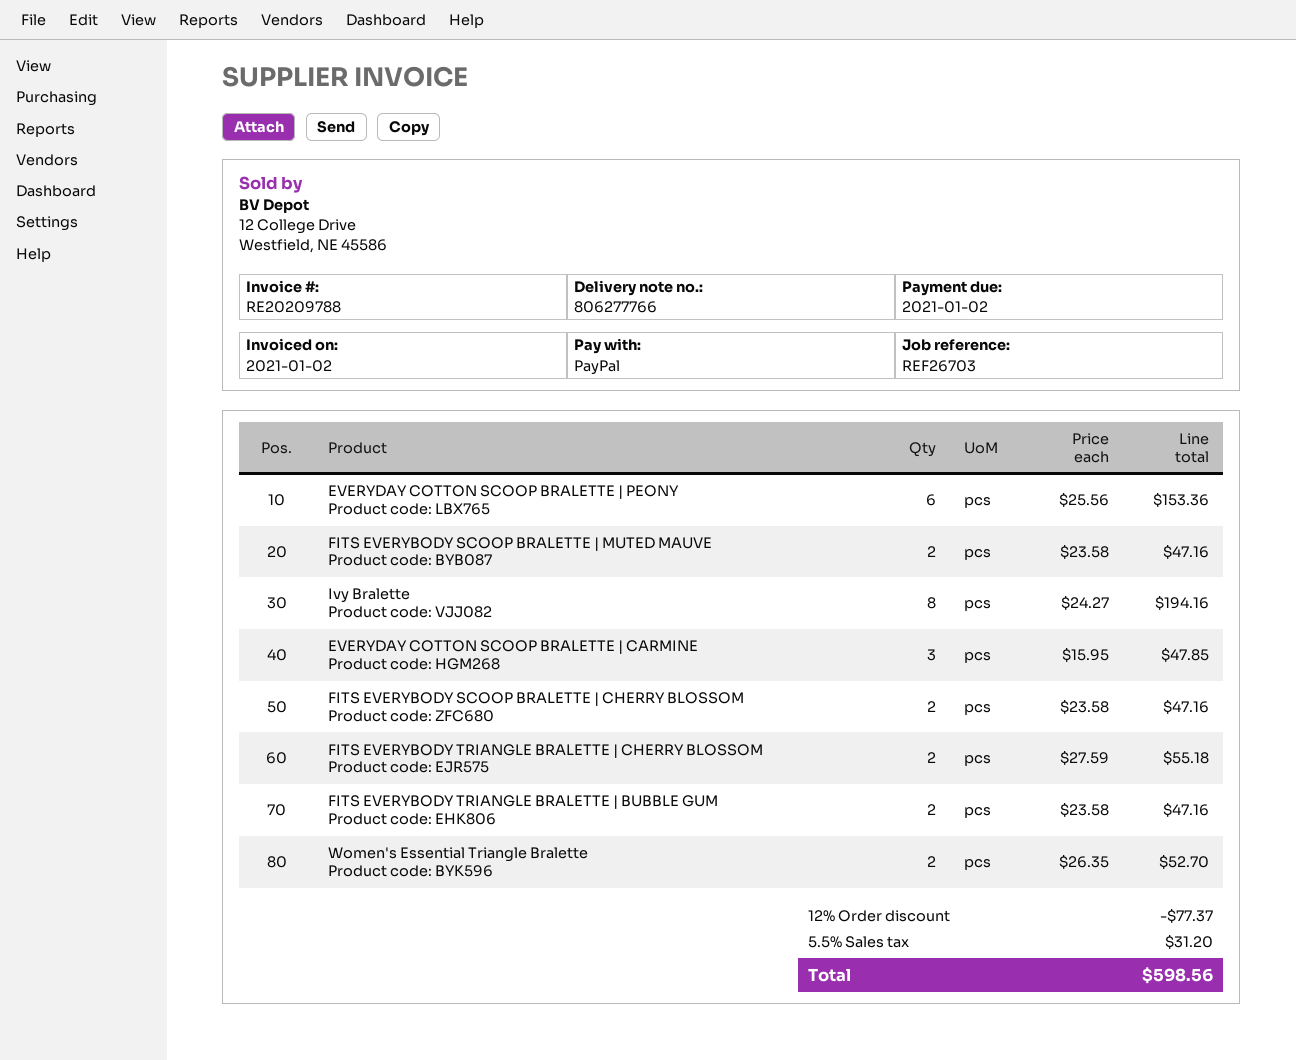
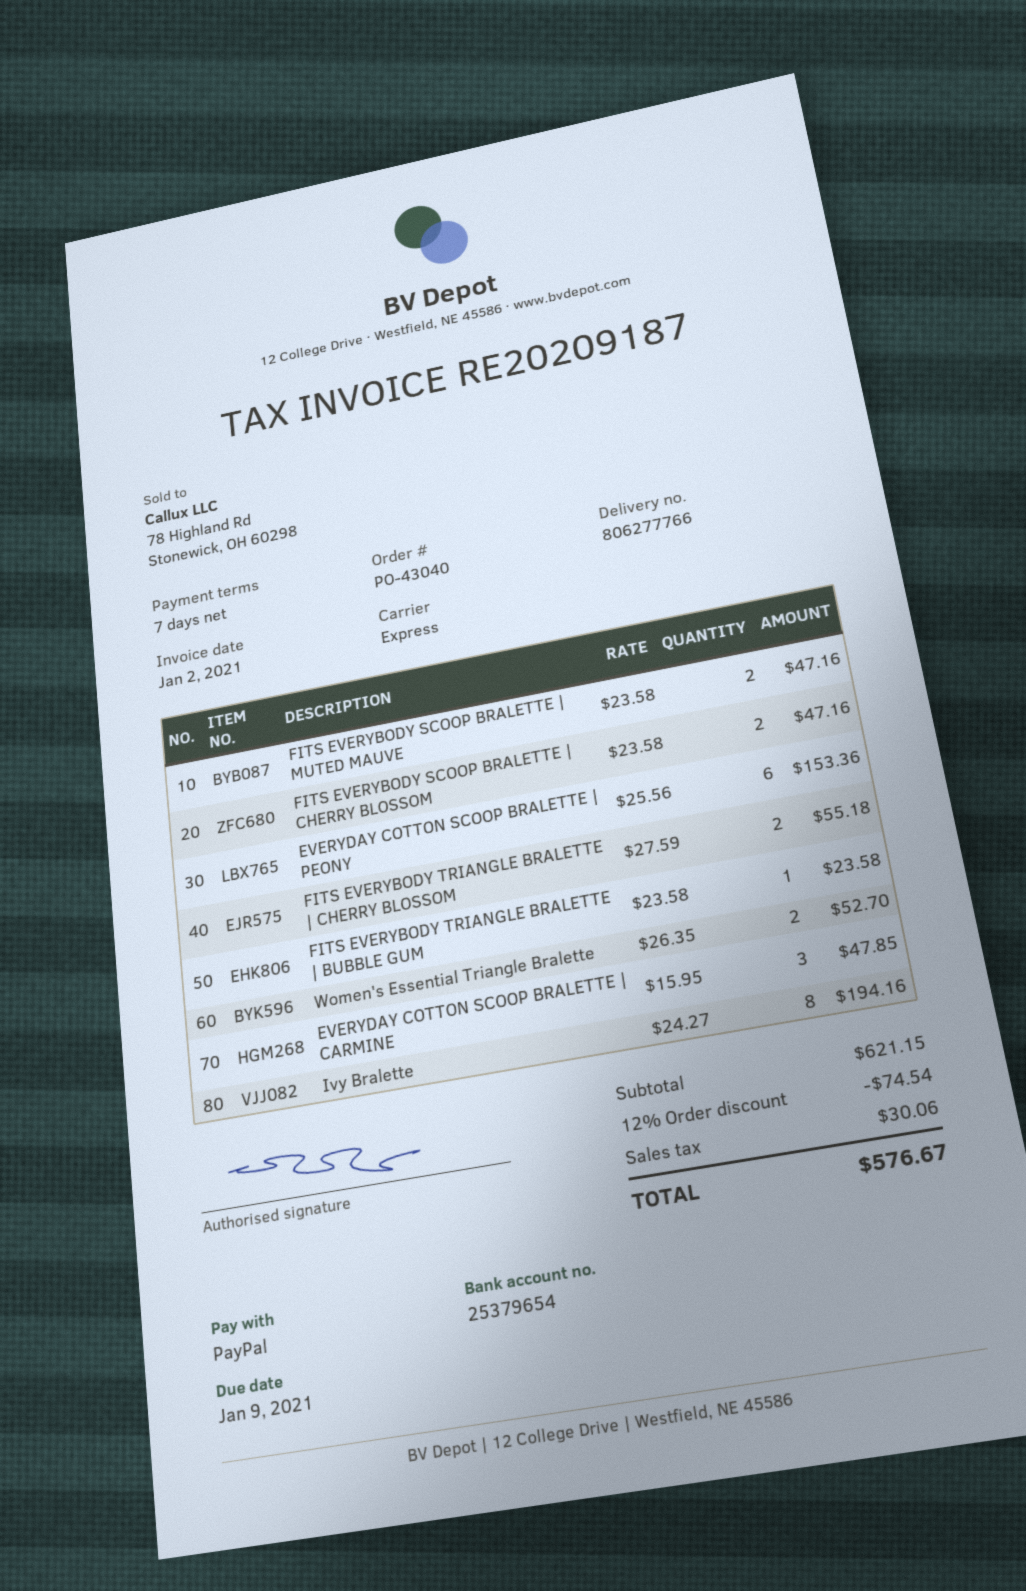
invoice number: RE20209788 -> RE20209187
due date: 2021-01-02 -> 2021-01-09
FITS EVERYBODY TRIANGLE BRALETTE | BUBBLE GUM: 2 x 23.58 = 47.16 -> 1 x 23.58 = 23.58
discount: 12% = 77.37 -> 12% = 74.54
tax: 31.20 -> 30.06
total: 598.56 -> 576.67

